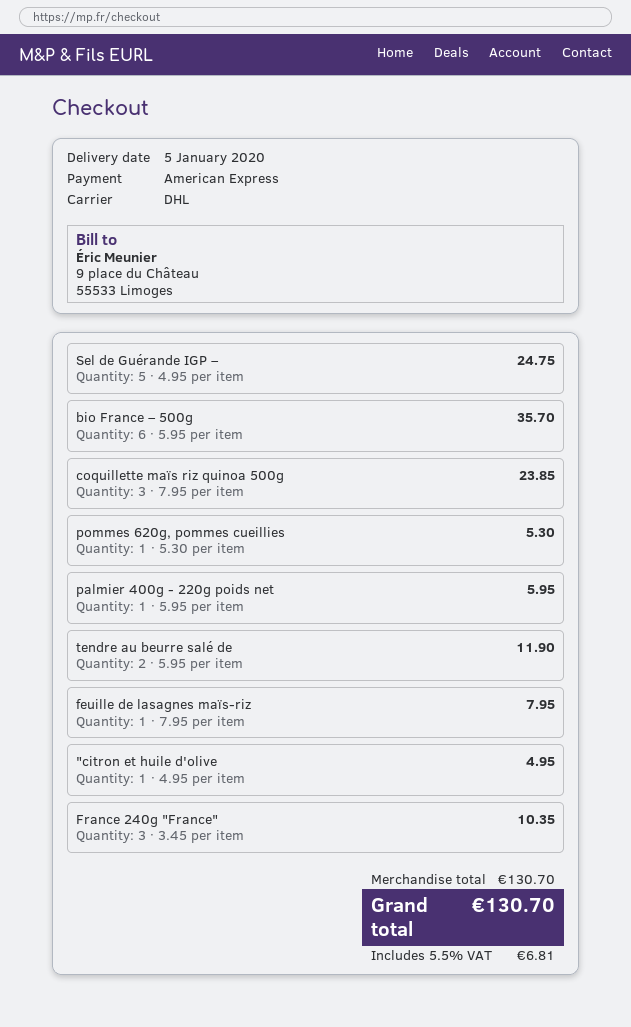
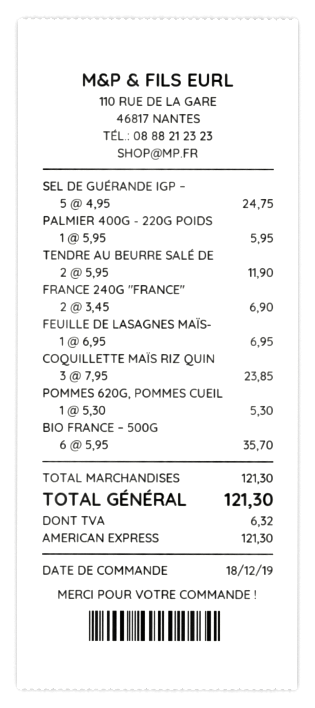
feuille de lasagnes maïs-riz: 1 x 7.95 = 7.95 -> 1 x 6.95 = 6.95
"citron et huile d'olive: 1 x 4.95 = 4.95 -> none
France 240g "France": 3 x 3.45 = 10.35 -> 2 x 3.45 = 6.90
subtotal: 130.70 -> 121.30
tax: 6.81 -> 6.32
total: 130.70 -> 121.30

